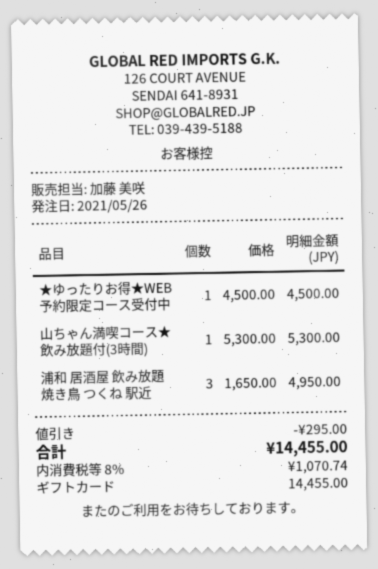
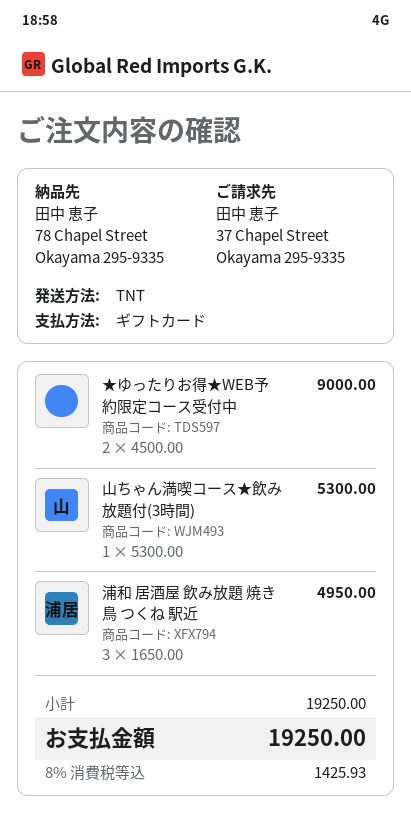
★ゆったりお得★WEB予約限定コース受付中: 1 x 4500.00 = 4500.00 -> 2 x 4500.00 = 9000.00
discount: 295.00 -> none
tax: 8% = 1070.74 -> 8% = 1425.93
total: 14455.00 -> 19250.00

